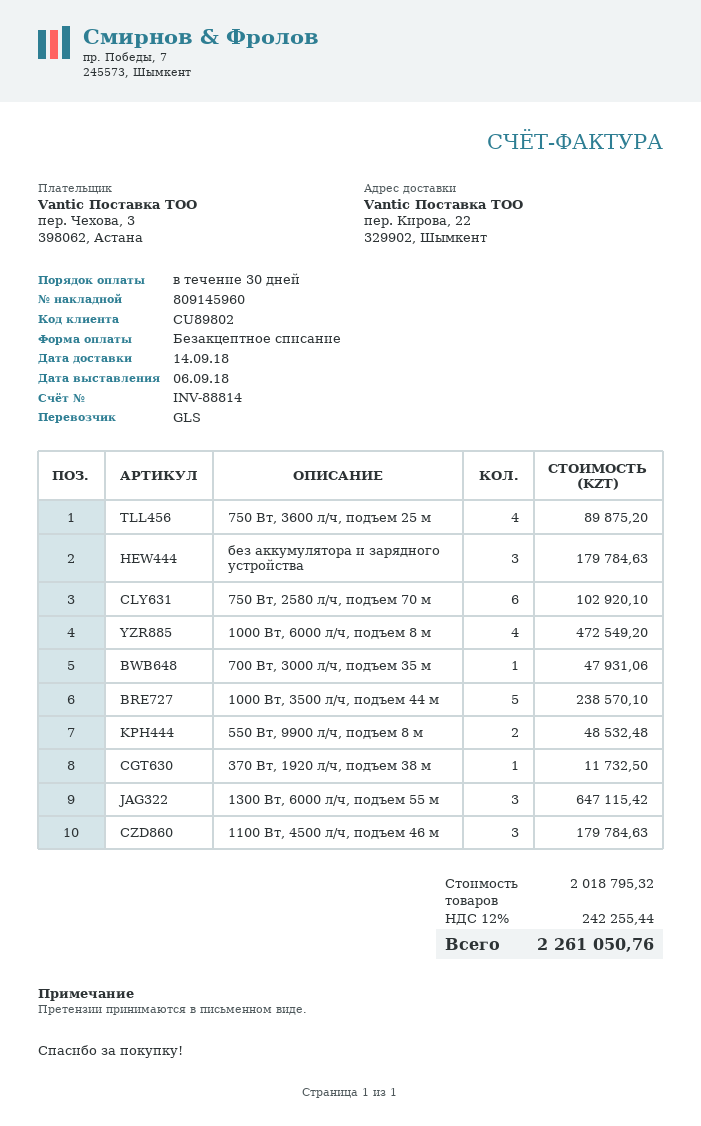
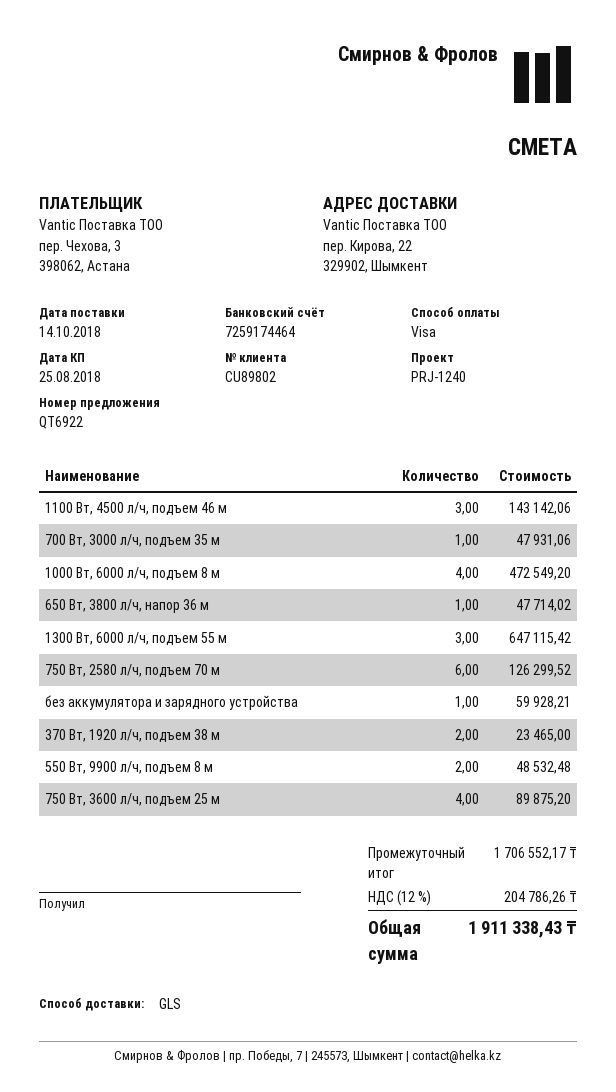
delivery date: 2018-09-14 -> 2018-10-14
payment method: direct debit -> Visa
без аккумулятора и зарядного устройства: 3 for 179784.63 -> 1 for 59928.21
750 Вт, 2580 л/ч, подъем 70 м: 6 for 102920.10 -> 6 for 126299.52
1000 Вт, 3500 л/ч, подъем 44 м: 5 for 238570.10 -> none
370 Вт, 1920 л/ч, подъем 38 м: 1 for 11732.50 -> 2 for 23465.00
1100 Вт, 4500 л/ч, подъем 46 м: 3 for 179784.63 -> 3 for 143142.06
650 Вт, 3800 л/ч, напор 36 м: none -> 1 for 47714.02
subtotal: 2018795.32 -> 1706552.17
tax: 12% = 242255.44 -> 12% = 204786.26
total: 2261050.76 -> 1911338.43

